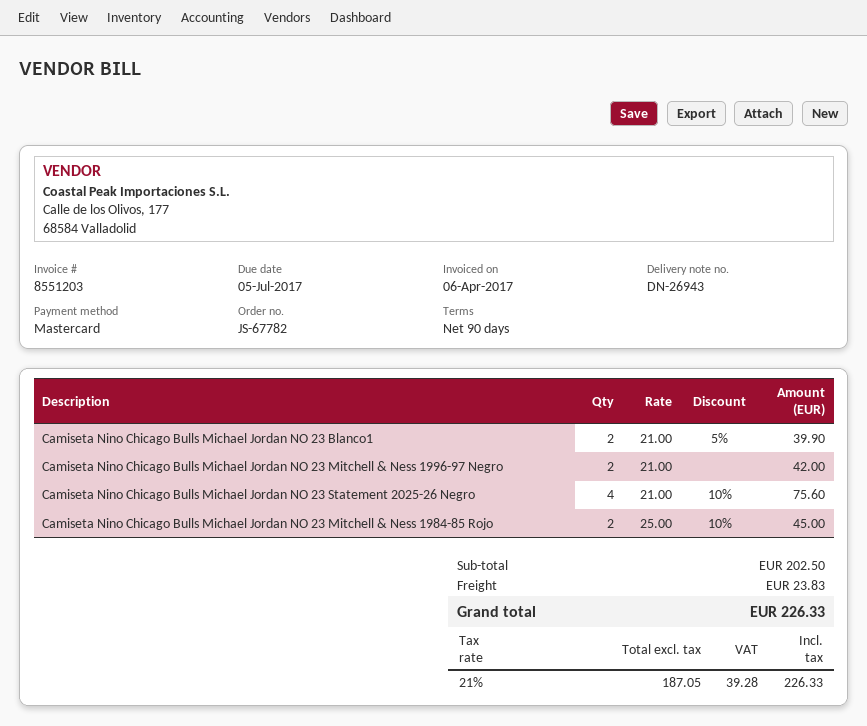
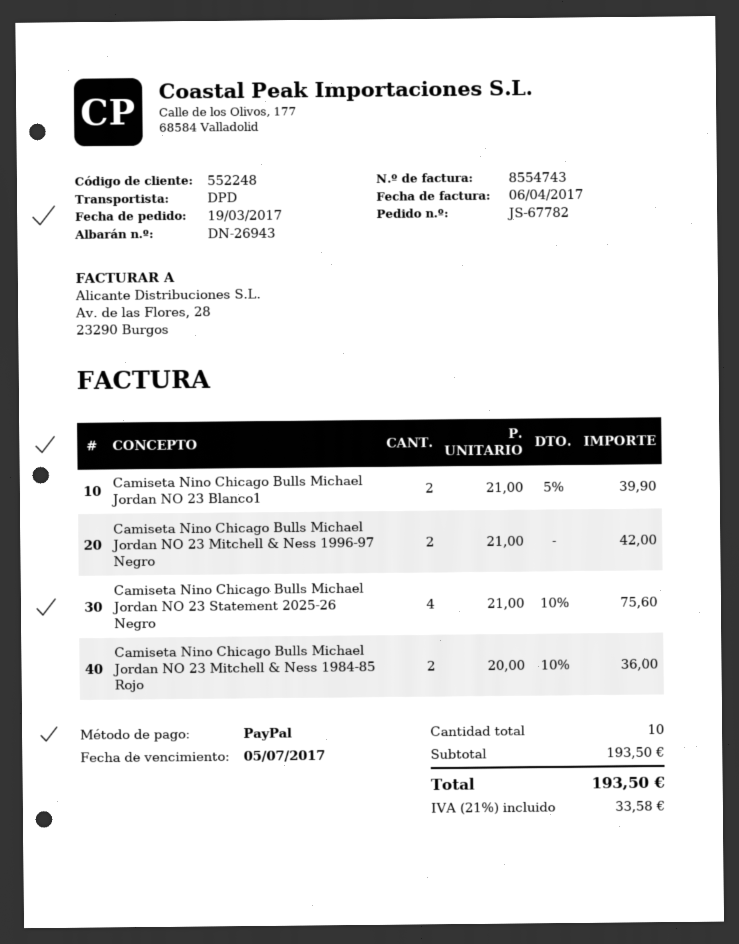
invoice number: 8551203 -> 8554743
payment method: Mastercard -> PayPal
Camiseta Nino Chicago Bulls Michael Jordan NO 23 Mitchell & Ness 1984-85 Rojo: 2 x 25.00 - 10% = 45.00 -> 2 x 20.00 - 10% = 36.00
subtotal: 202.50 -> 193.50
shipping: 23.83 -> none
tax: 21% = 39.28 -> 21% = 33.58
total: 226.33 -> 193.50

